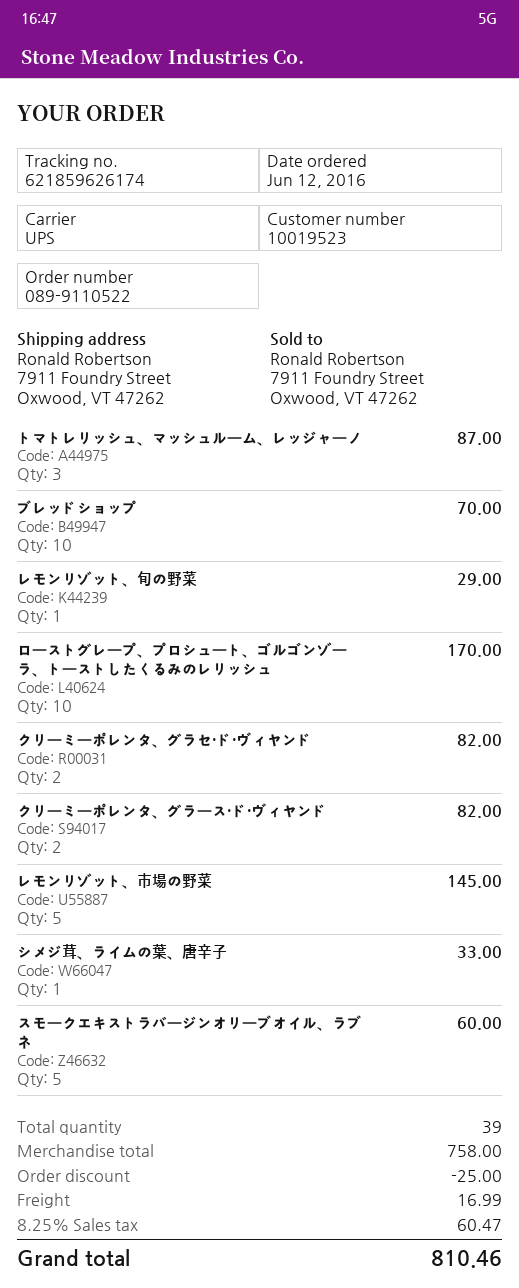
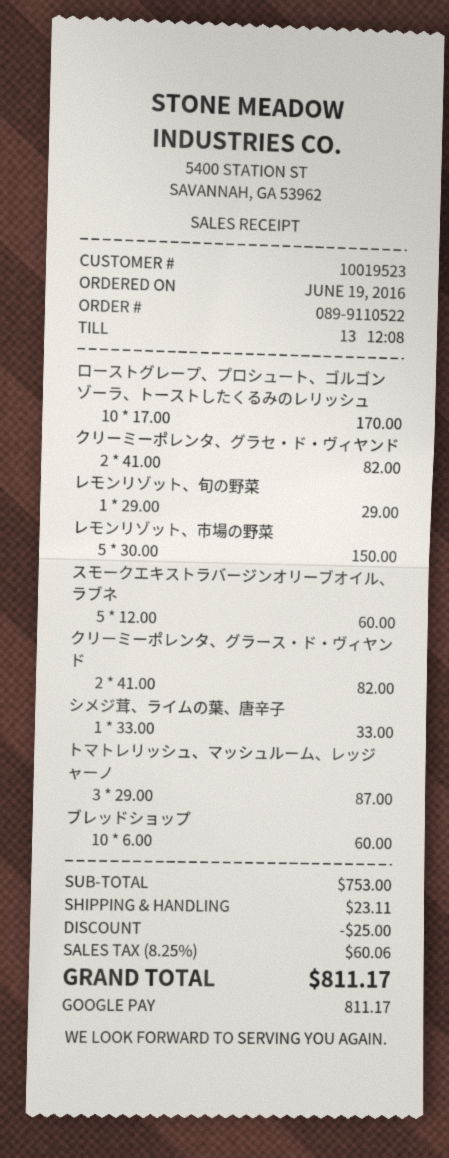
order date: 2016-06-12 -> 2016-06-19
ブレッドショップ: 10 for 70.00 -> 10 for 60.00
レモンリゾット、市場の野菜: 5 for 145.00 -> 5 for 150.00
subtotal: 758.00 -> 753.00
shipping: 16.99 -> 23.11
tax: 8.25% = 60.47 -> 8.25% = 60.06
total: 810.46 -> 811.17

